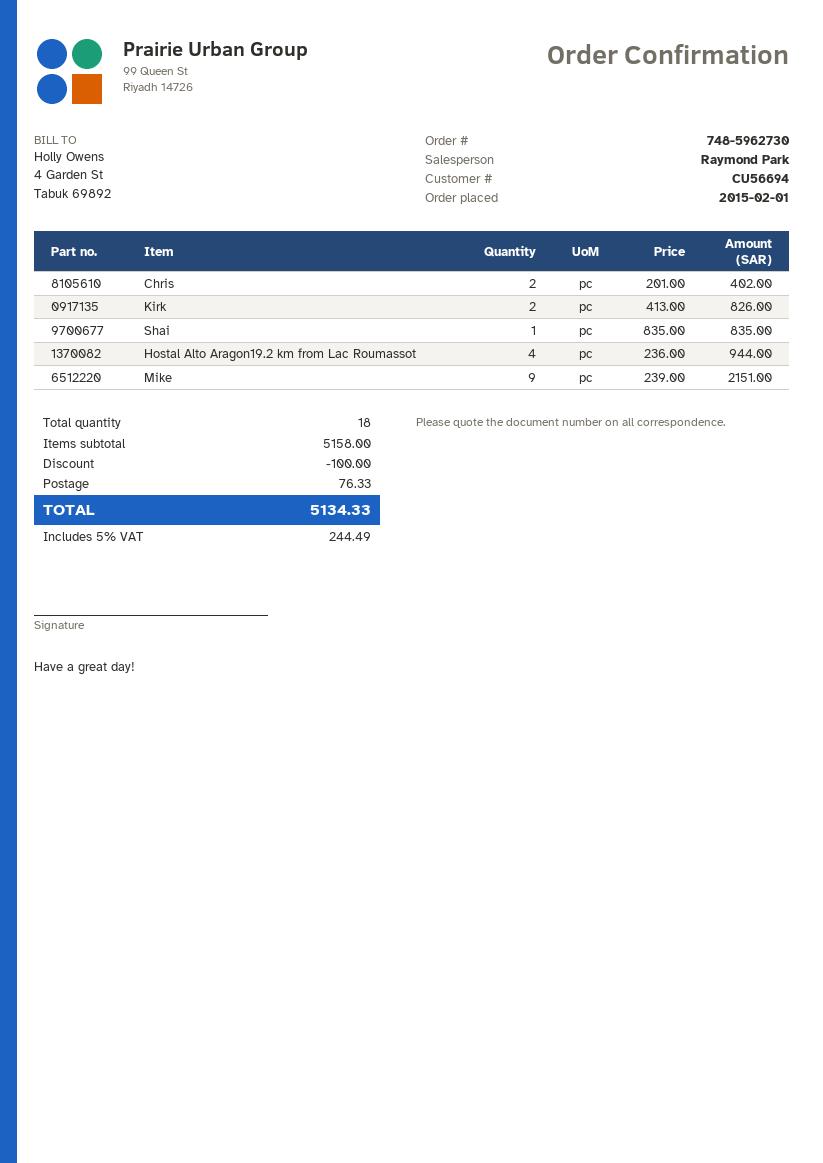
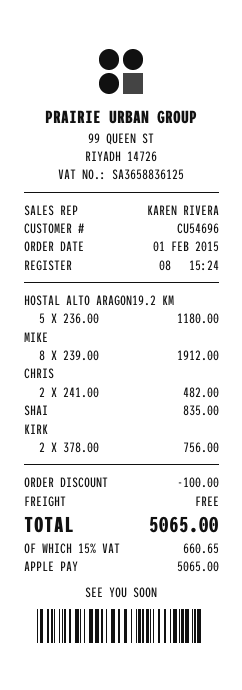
customer number: CU56694 -> CU54696
sales rep: Raymond Park -> KAREN RIVERA
Chris: 2 x 201.00 = 402.00 -> 2 x 241.00 = 482.00
Kirk: 2 x 413.00 = 826.00 -> 2 x 378.00 = 756.00
Hostal Alto Aragon19.2 km from Lac Roumassot: 4 x 236.00 = 944.00 -> 5 x 236.00 = 1180.00
Mike: 9 x 239.00 = 2151.00 -> 8 x 239.00 = 1912.00
shipping: 76.33 -> 0.00
tax: 5% = 244.49 -> 15% = 660.65
total: 5134.33 -> 5065.00

